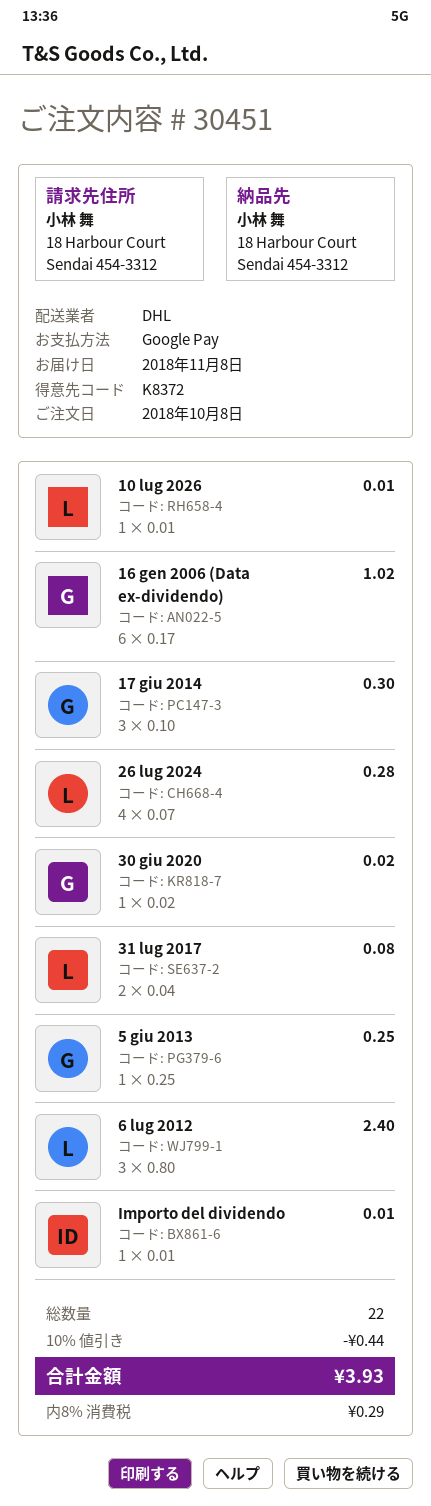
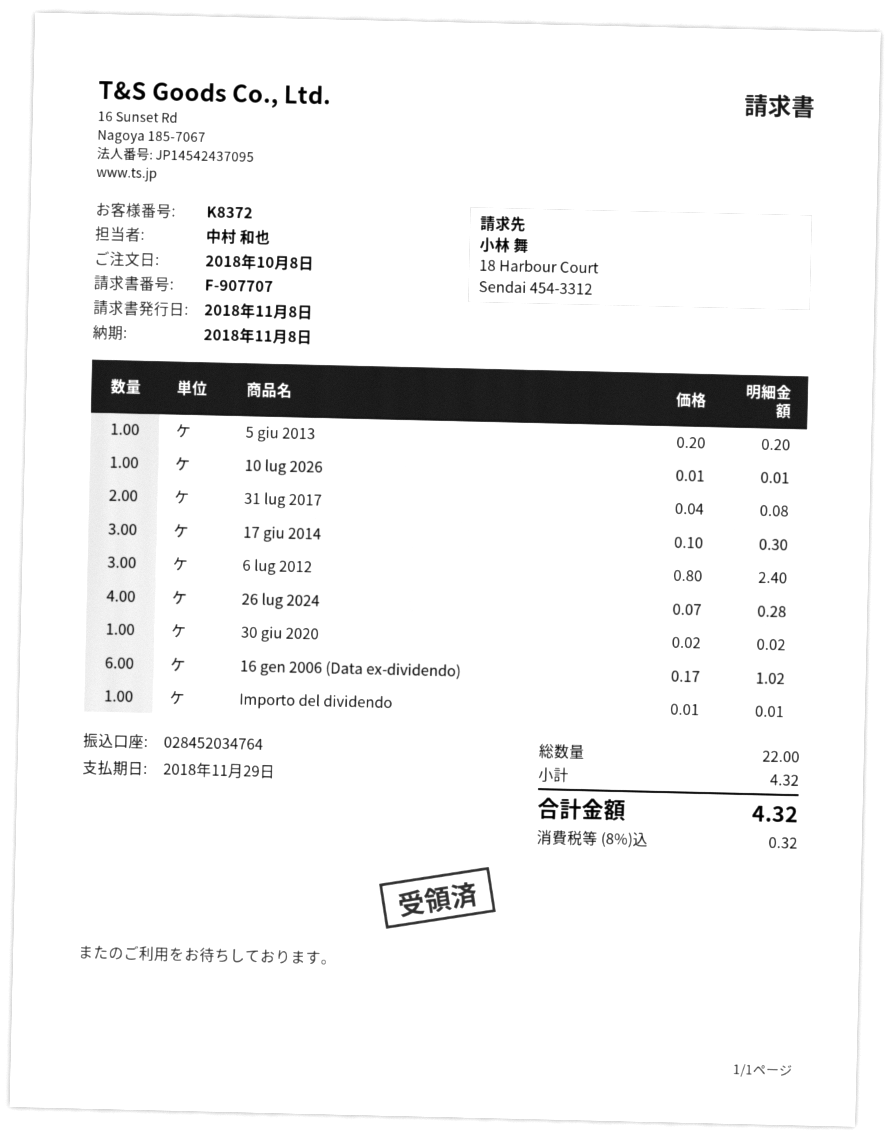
5 giu 2013: 1 x 0.25 = 0.25 -> 1 x 0.20 = 0.20
discount: 10% = 0.44 -> none
tax: 8% = 0.29 -> 8% = 0.32
total: 3.93 -> 4.32

